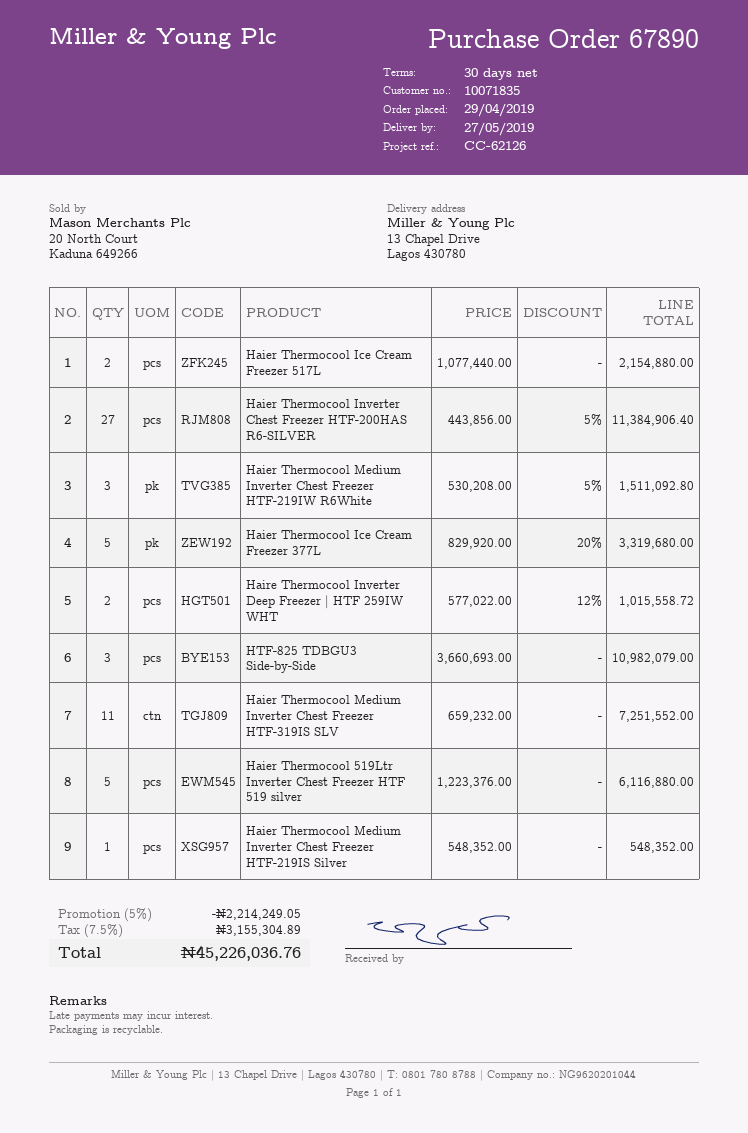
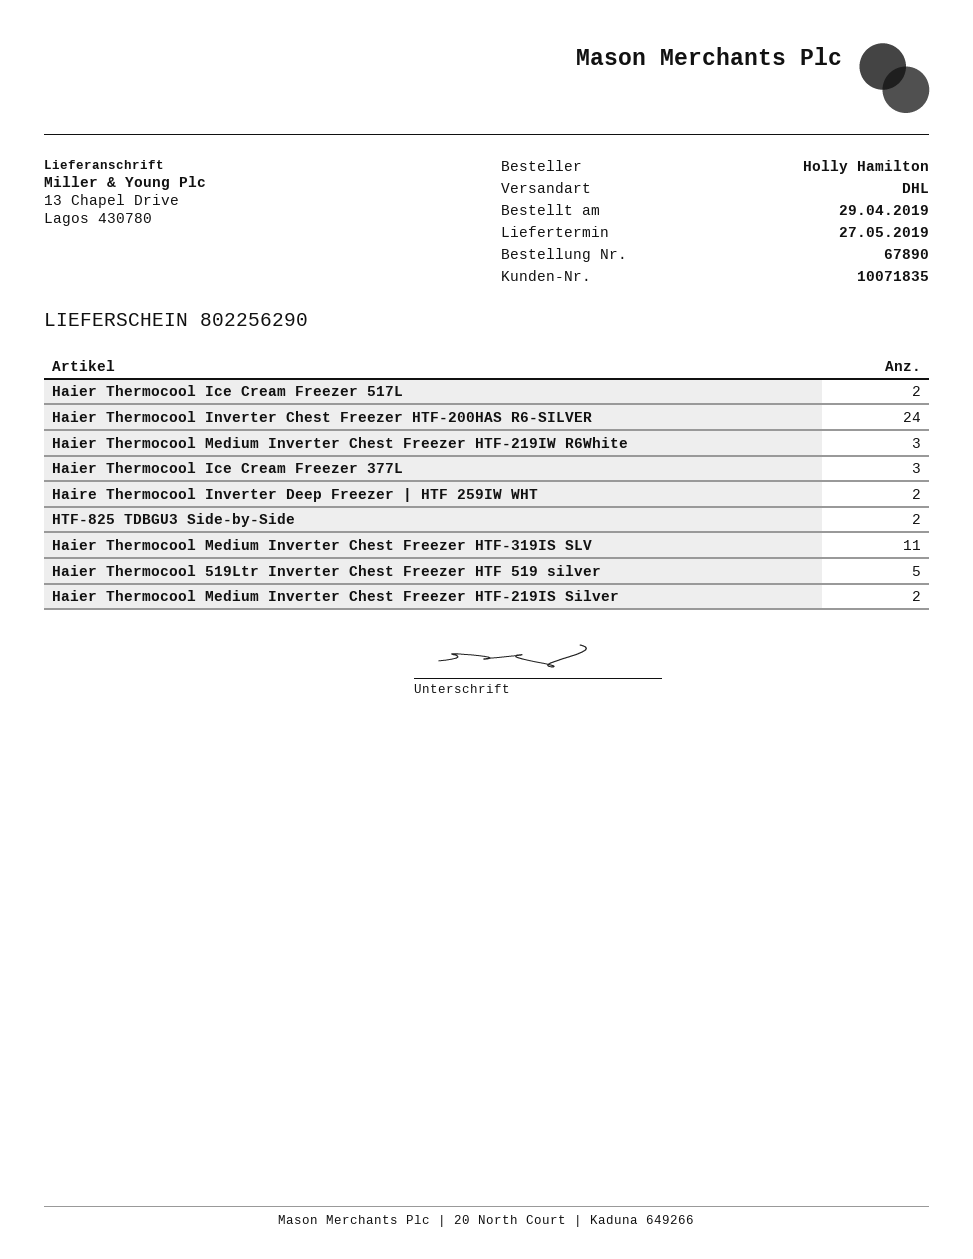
Haier Thermocool Inverter Chest Freezer HTF-200HAS R6-SILVER: 27 -> 24
Haier Thermocool Ice Cream Freezer 377L: 5 -> 3
HTF-825 TDBGU3 Side-by-Side: 3 -> 2
Haier Thermocool Medium Inverter Chest Freezer HTF-219IS Silver: 1 -> 2

